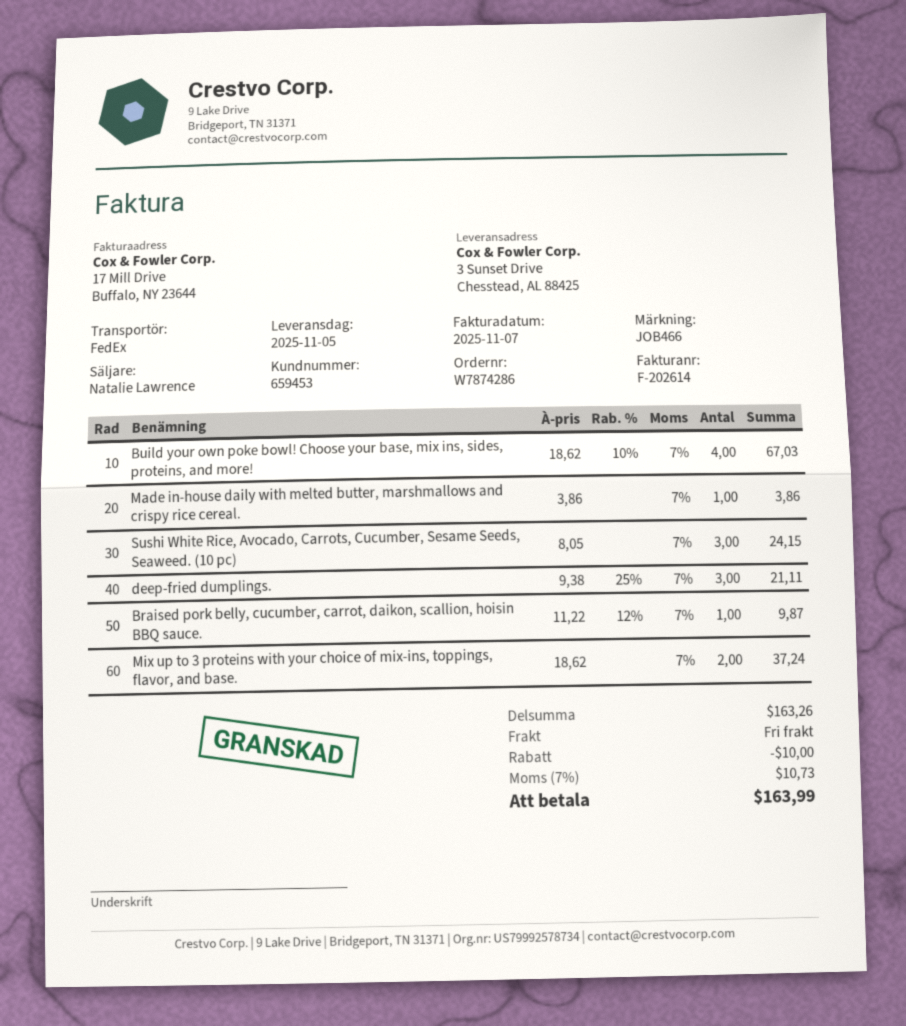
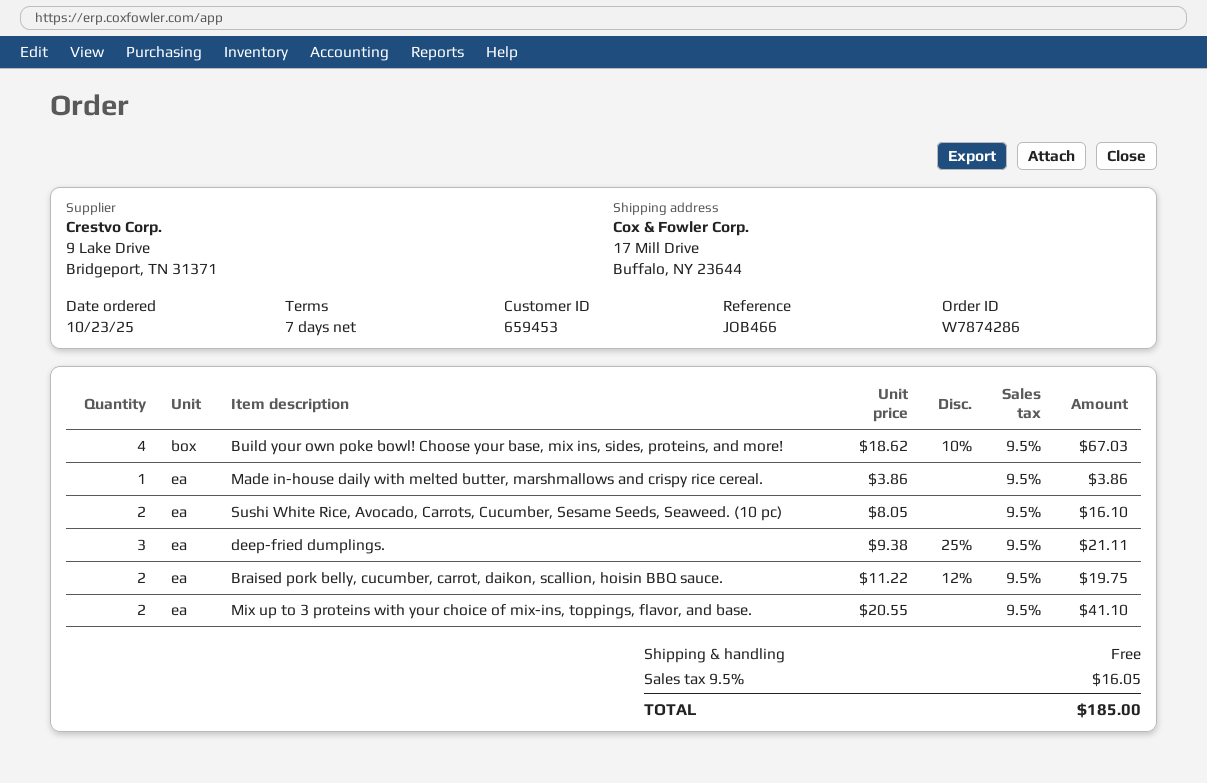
ship to: 3 Sunset Drive, Chesstead, AL 88425 -> 17 Mill Drive, Buffalo, NY 23644
Sushi White Rice, Avocado, Carrots, Cucumber, Sesame Seeds, Seaweed. (10 pc): 3 x 8.05 = 24.15 -> 2 x 8.05 = 16.10
Braised pork belly, cucumber, carrot, daikon, scallion, hoisin BBQ sauce.: 1 x 11.22 - 12% = 9.87 -> 2 x 11.22 - 12% = 19.75
Mix up to 3 proteins with your choice of mix-ins, toppings, flavor, and base.: 2 x 18.62 = 37.24 -> 2 x 20.55 = 41.10
discount: 10.00 -> none
tax: 7% = 10.73 -> 9.5% = 16.05
total: 163.99 -> 185.00

